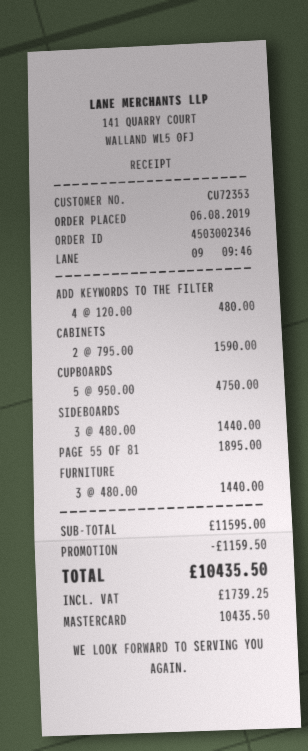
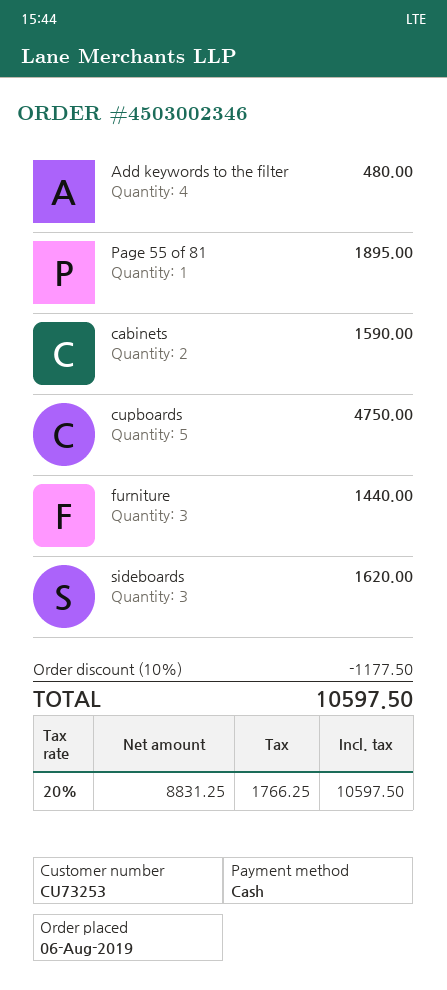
customer number: CU72353 -> CU73253
payment method: Mastercard -> cash
SIDEBOARDS: 3 for 1440.00 -> 3 for 1620.00
discount: 1159.50 -> 1177.50
tax: 1739.25 -> 1766.25
total: 10435.50 -> 10597.50

